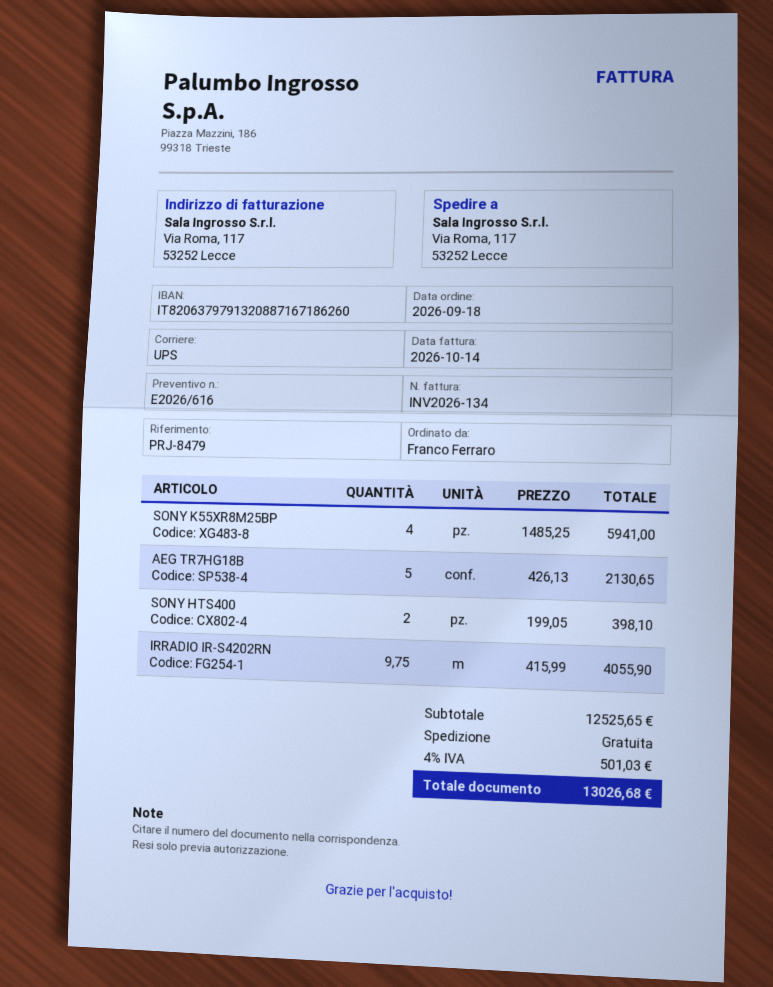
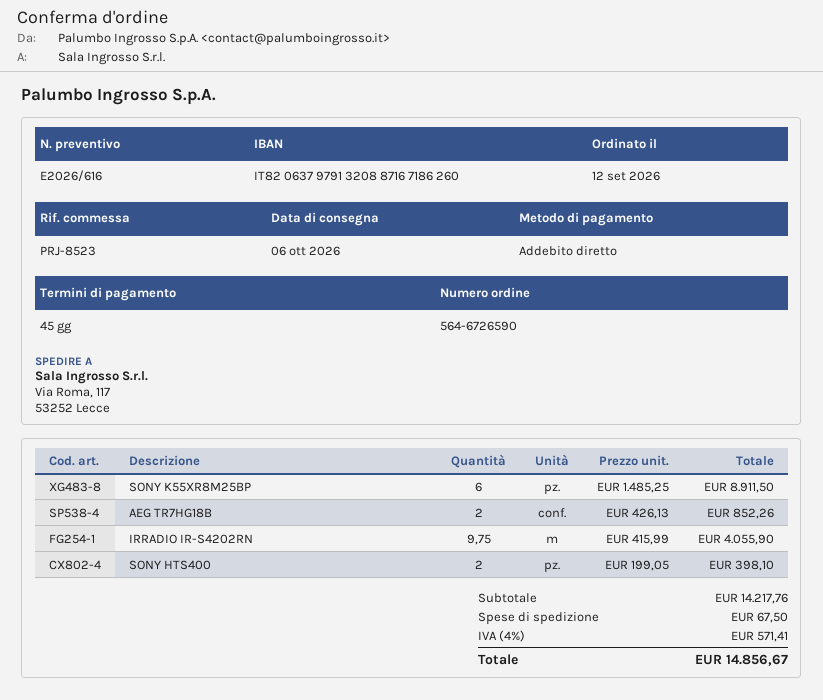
order date: 2026-09-18 -> 2026-09-12
reference: PRJ-8479 -> PRJ-8523
SONY K55XR8M25BP: 4 x 1485.25 = 5941.00 -> 6 x 1485.25 = 8911.50
AEG TR7HG18B: 5 x 426.13 = 2130.65 -> 2 x 426.13 = 852.26
subtotal: 12525.65 -> 14217.76
shipping: 0.00 -> 67.50
tax: 4% = 501.03 -> 4% = 571.41
total: 13026.68 -> 14856.67

